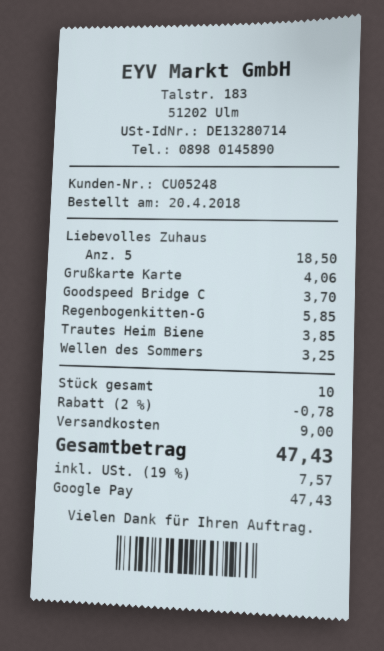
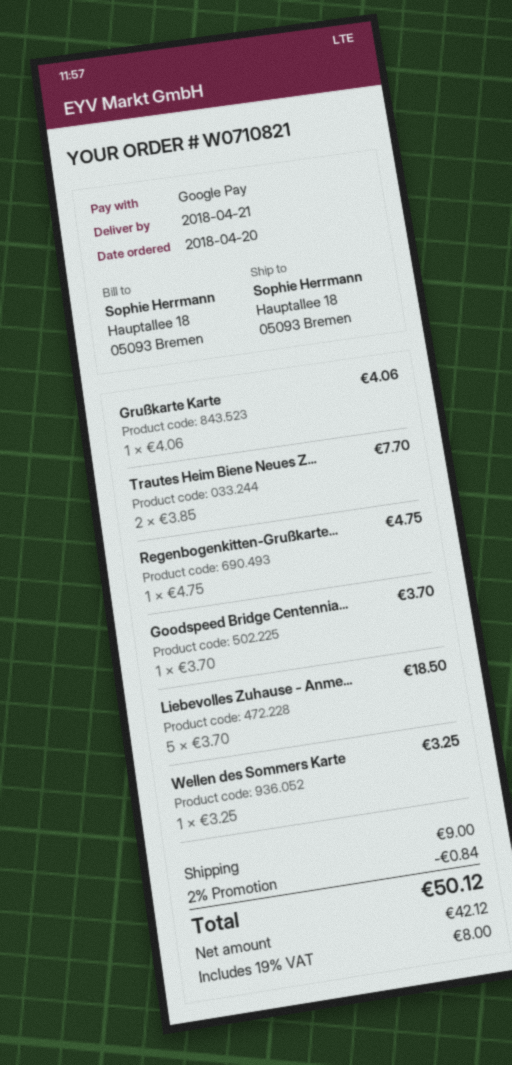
Regenbogenkitten-G: 1 for 5.85 -> 1 for 4.75
Trautes Heim Biene: 1 for 3.85 -> 2 for 7.70
discount: 2% = 0.78 -> 2% = 0.84
tax: 19% = 7.57 -> 19% = 8.00
total: 47.43 -> 50.12

